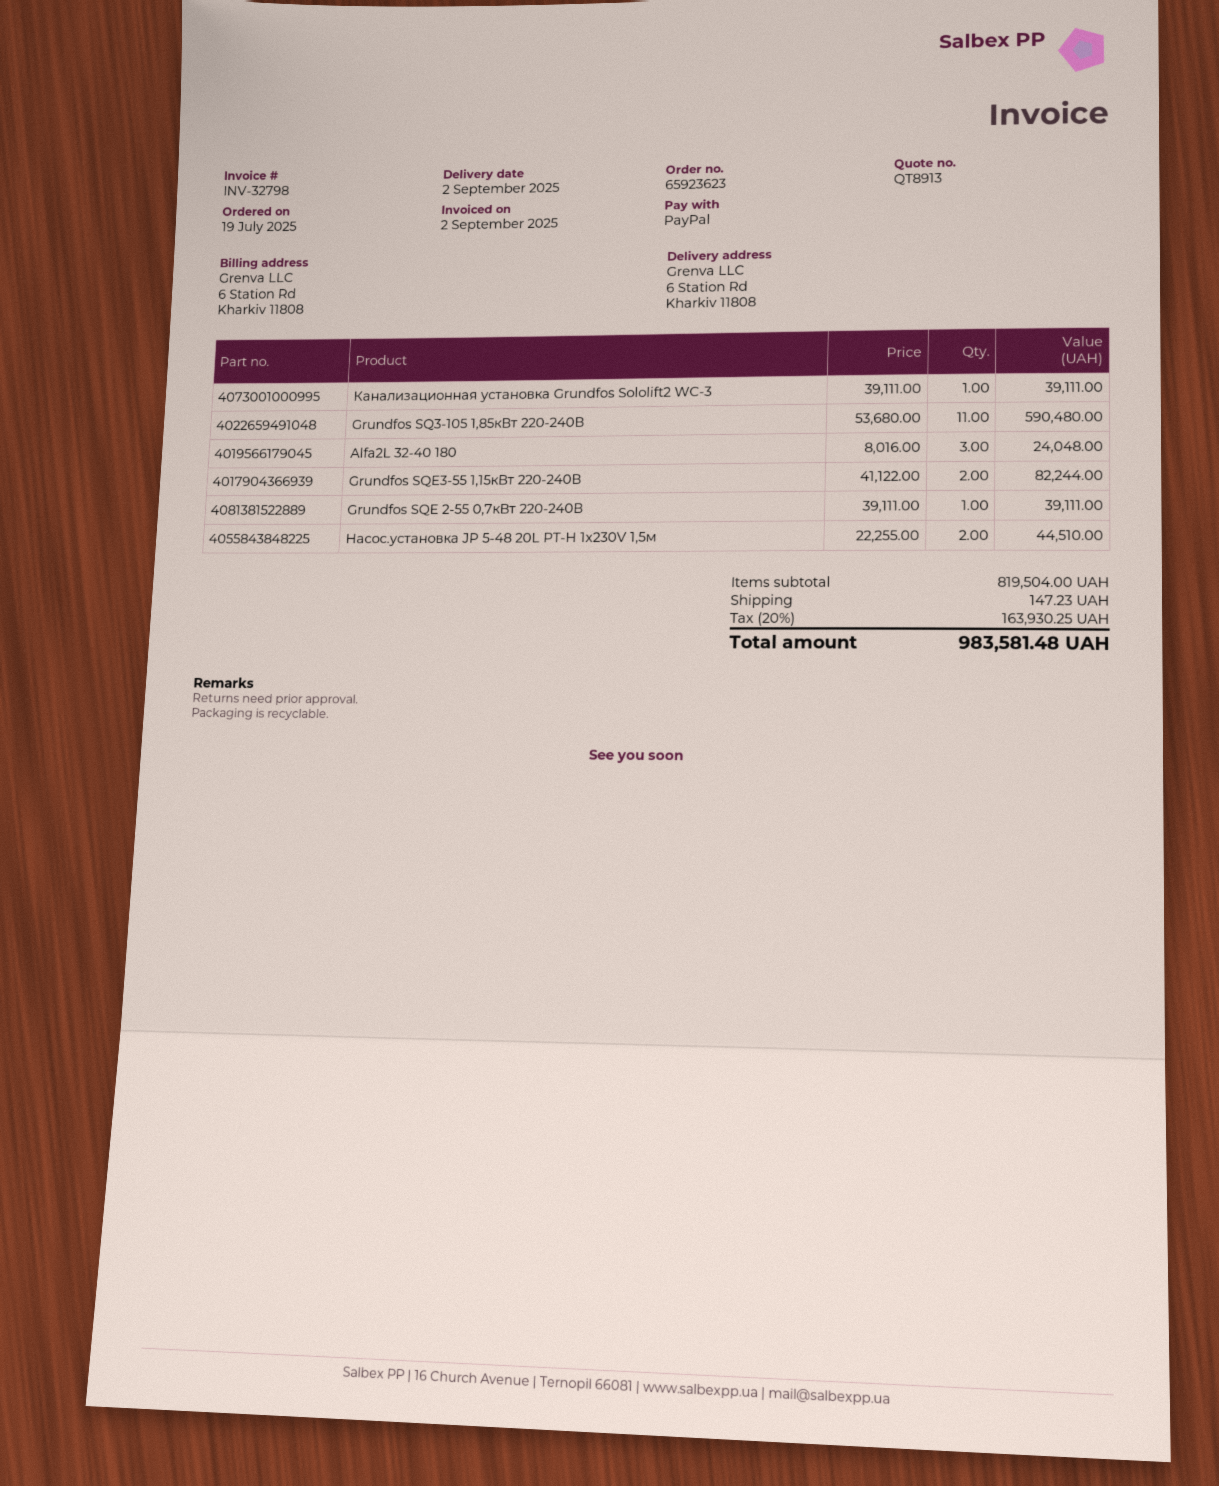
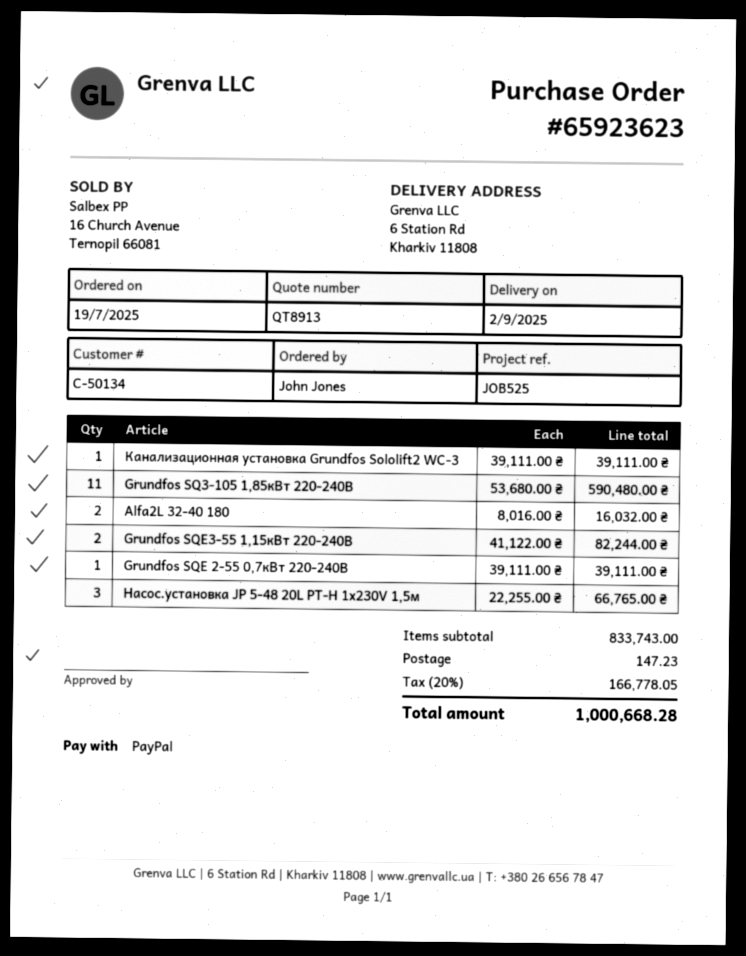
Alfa2L 32-40 180: 3 x 8016.00 = 24048.00 -> 2 x 8016.00 = 16032.00
Насос.установка JP 5-48 20L PT-H 1x230V 1,5м: 2 x 22255.00 = 44510.00 -> 3 x 22255.00 = 66765.00
subtotal: 819504.00 -> 833743.00
tax: 20% = 163930.25 -> 20% = 166778.05
total: 983581.48 -> 1000668.28

